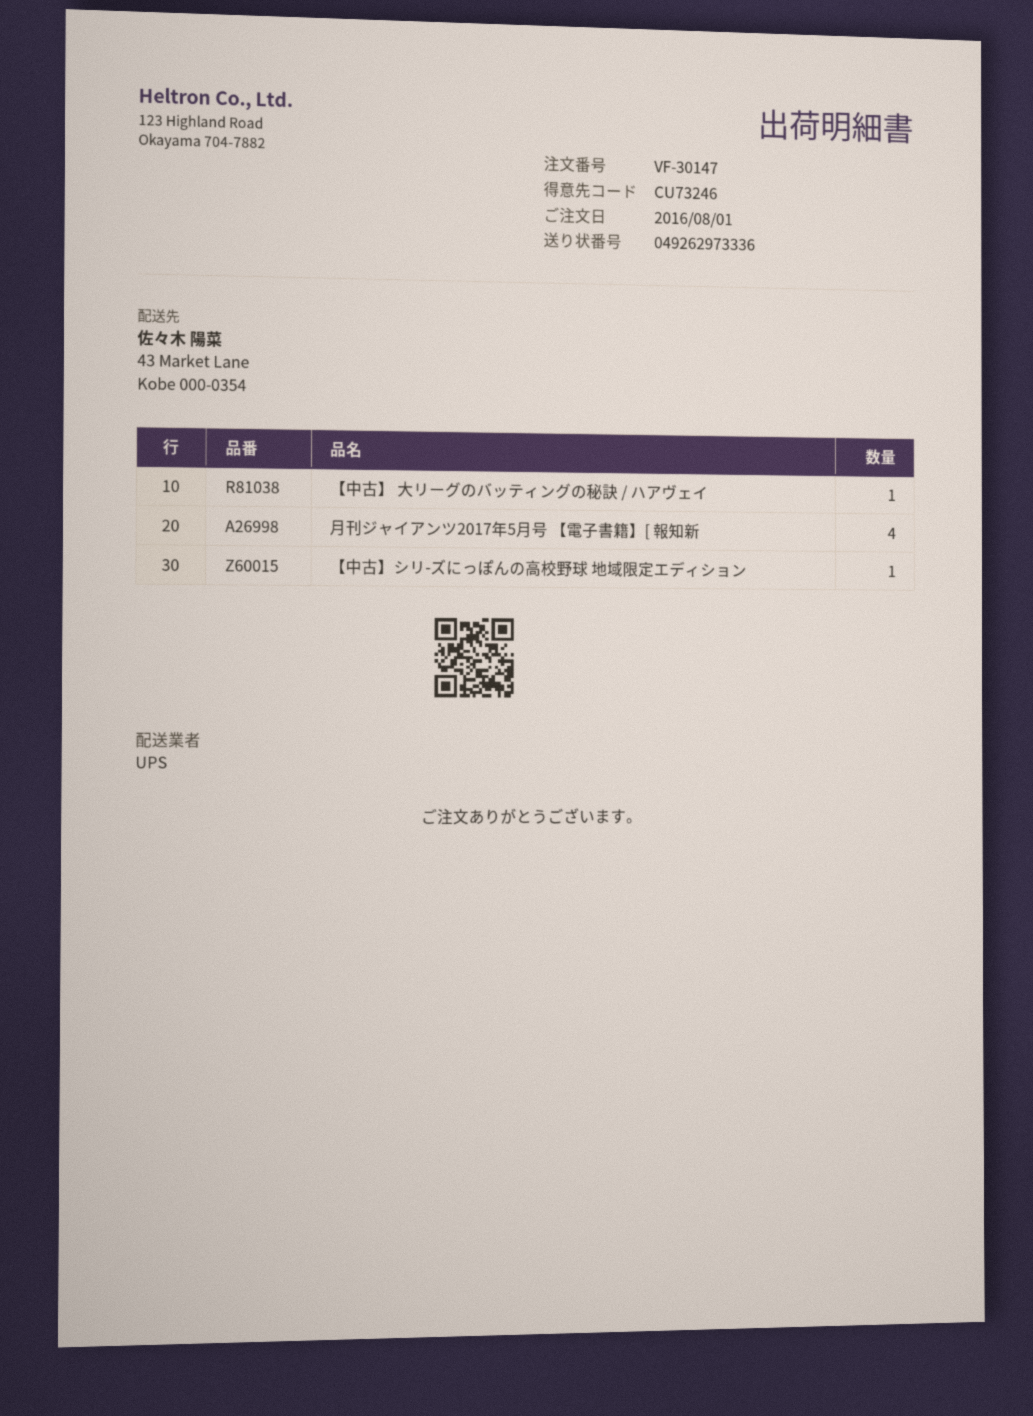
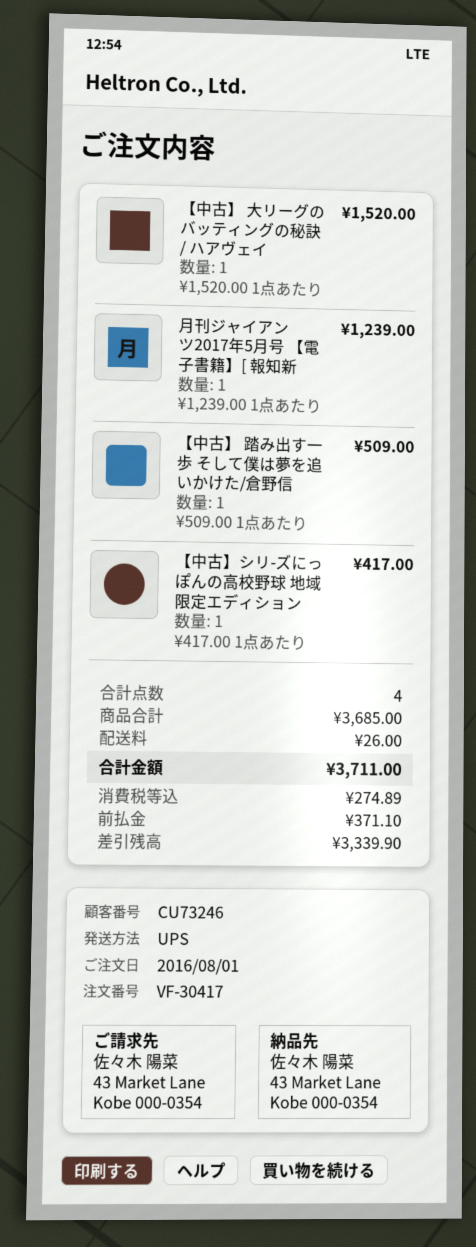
order number: VF-30147 -> VF-30417
月刊ジャイアンツ2017年5月号 【電子書籍】[ 報知新: 4 -> 1
【中古】 踏み出す一歩 そして僕は夢を追いかけた/倉野信: none -> 1

